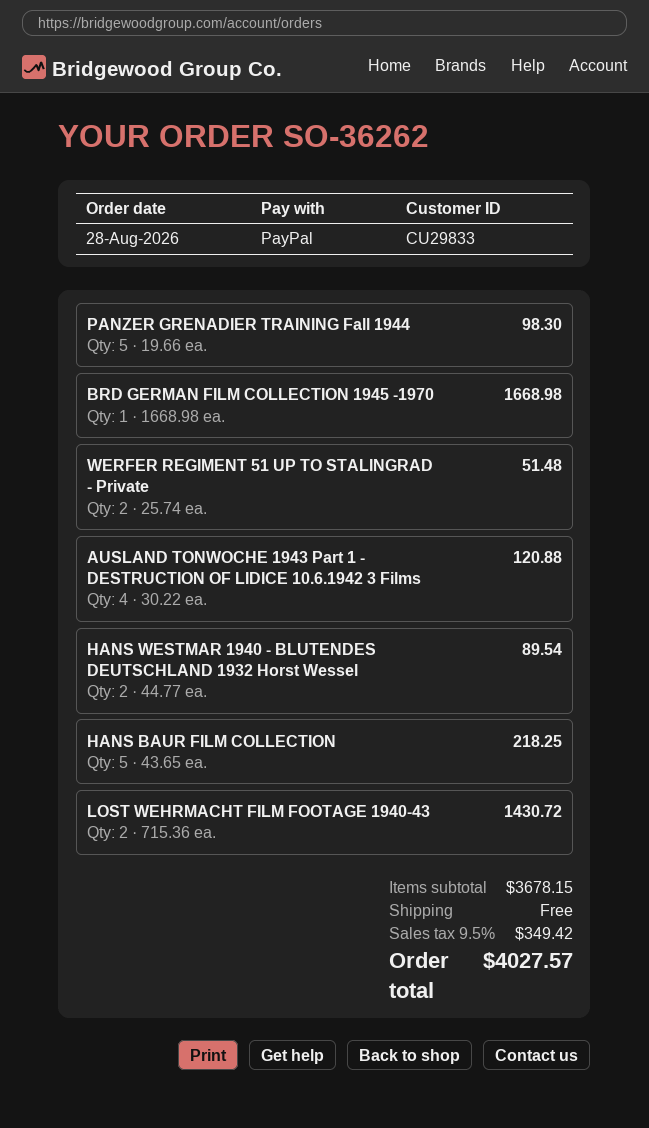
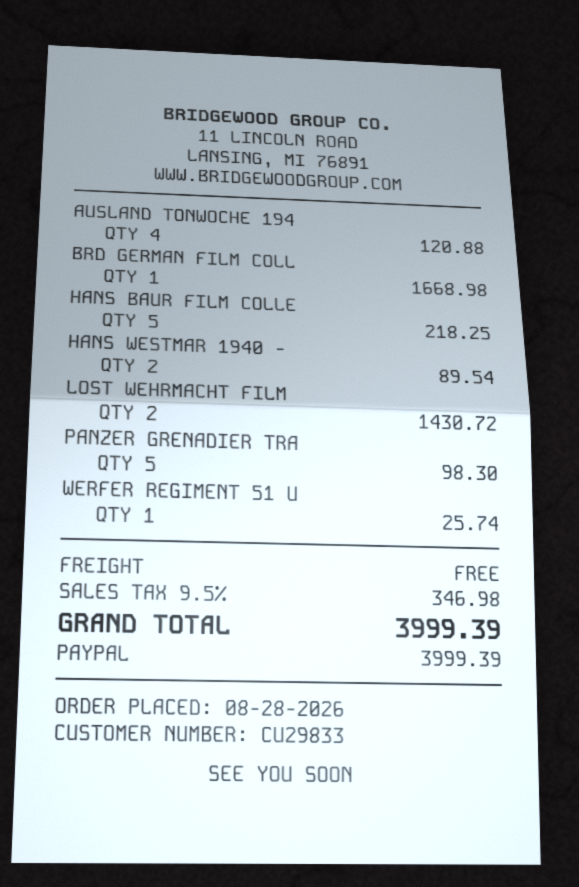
WERFER REGIMENT 51 UP TO STALINGRAD - Private: 2 for 51.48 -> 1 for 25.74
tax: 9.5% = 349.42 -> 9.5% = 346.98
total: 4027.57 -> 3999.39

